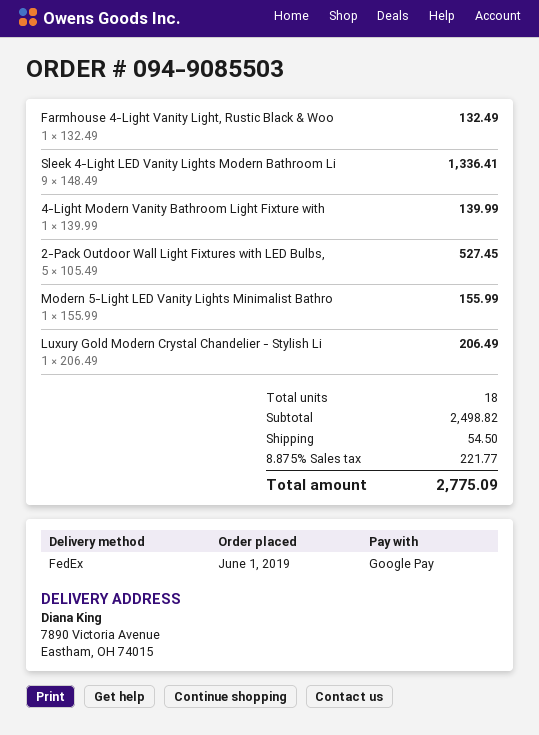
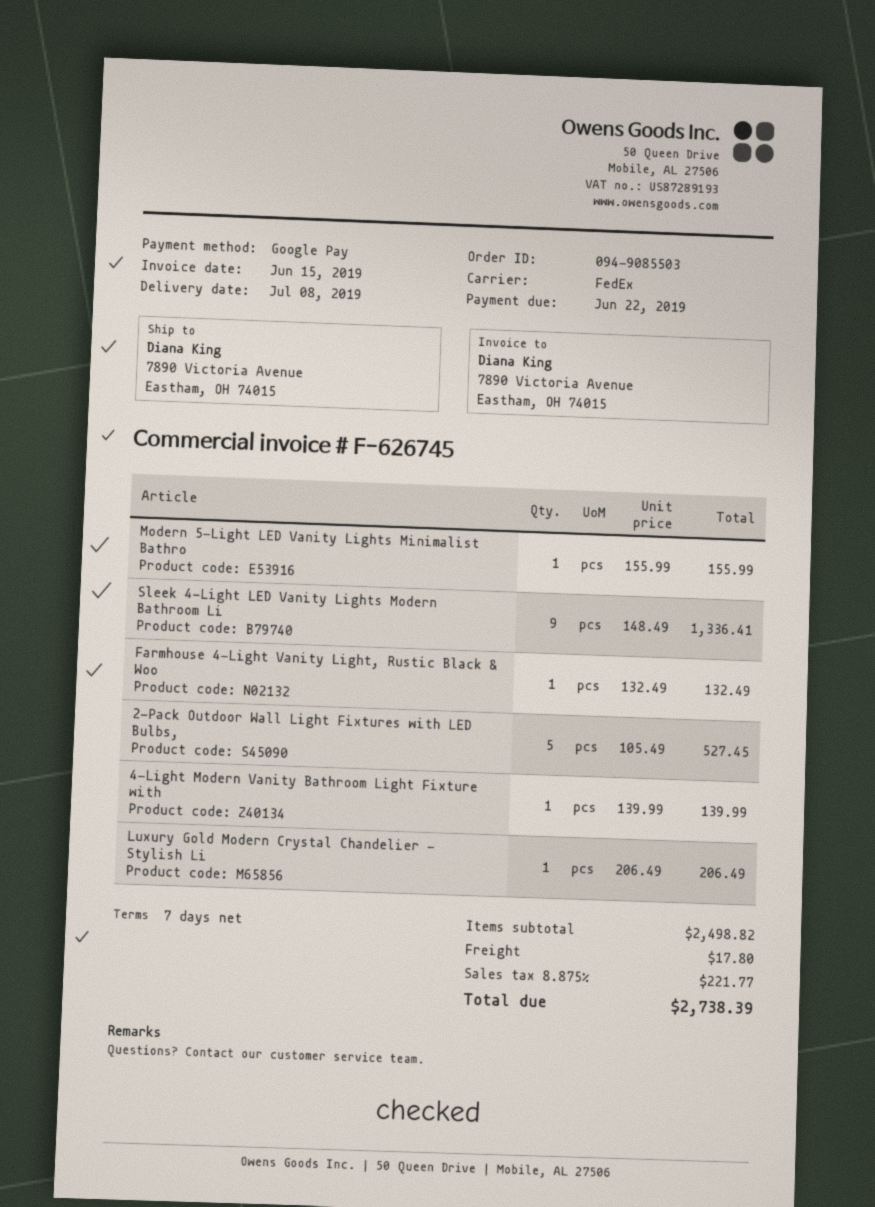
shipping: 54.50 -> 17.80
total: 2775.09 -> 2738.39

